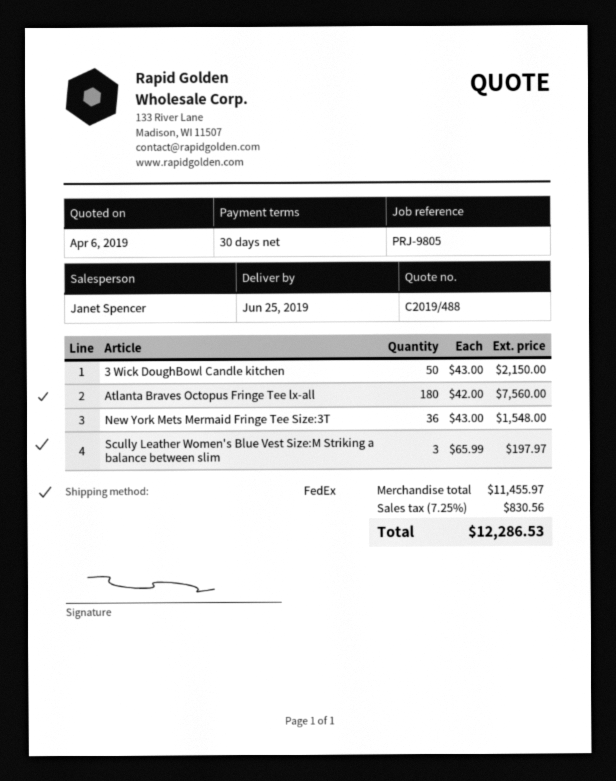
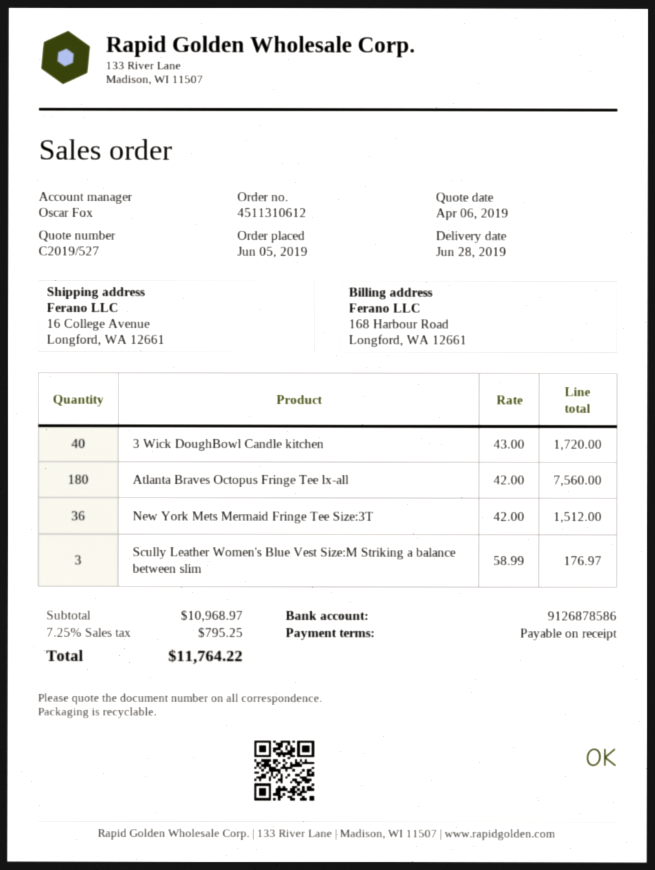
quote number: C2019/488 -> C2019/527
delivery date: 2019-06-25 -> 2019-06-28
payment terms: 30 days -> on receipt
sales rep: Janet Spencer -> Oscar Fox
3 Wick DoughBowl Candle kitchen: 50 x 43.00 = 2150.00 -> 40 x 43.00 = 1720.00
New York Mets Mermaid Fringe Tee Size:3T: 36 x 43.00 = 1548.00 -> 36 x 42.00 = 1512.00
Scully Leather Women's Blue Vest Size:M Striking a balance between slim: 3 x 65.99 = 197.97 -> 3 x 58.99 = 176.97
subtotal: 11455.97 -> 10968.97
tax: 7.25% = 830.56 -> 7.25% = 795.25
total: 12286.53 -> 11764.22

